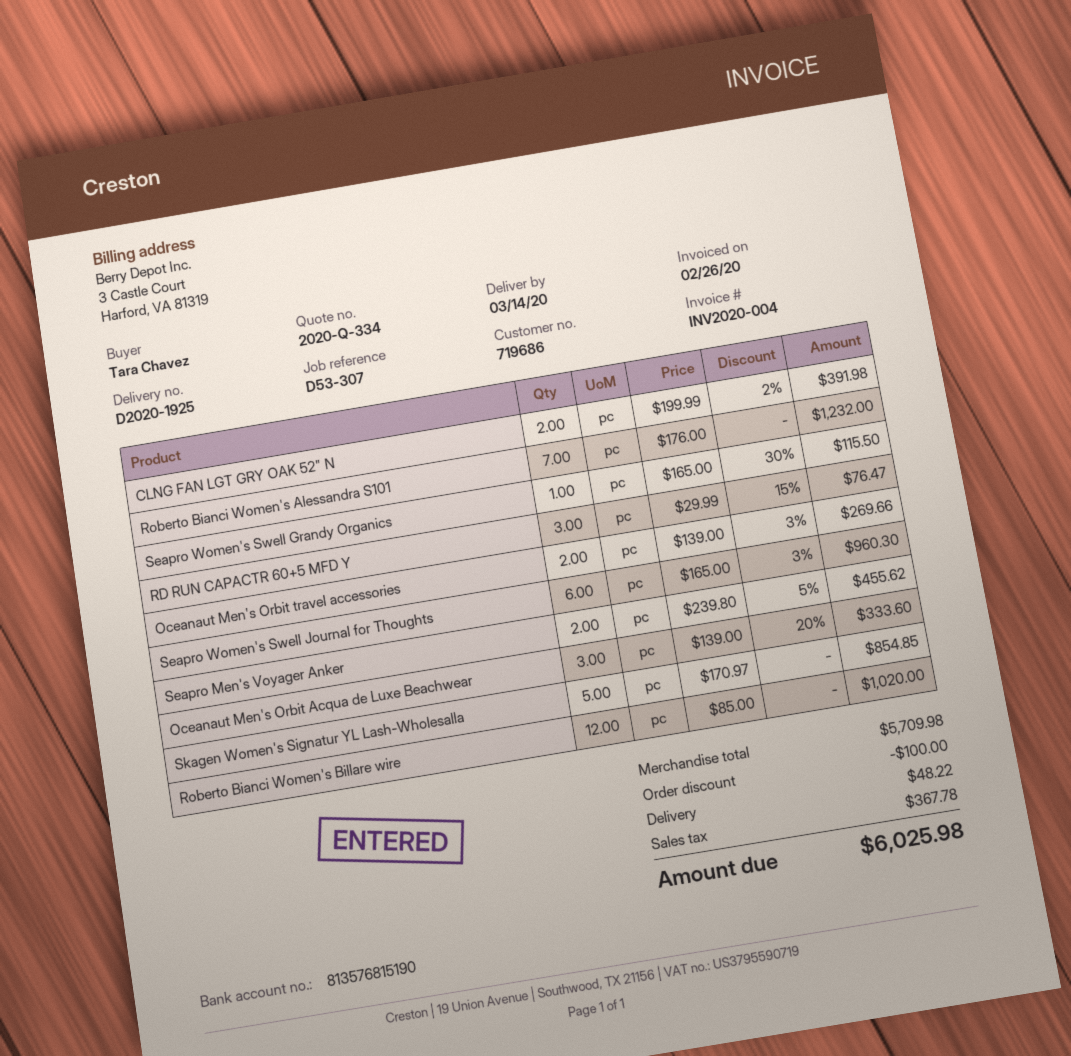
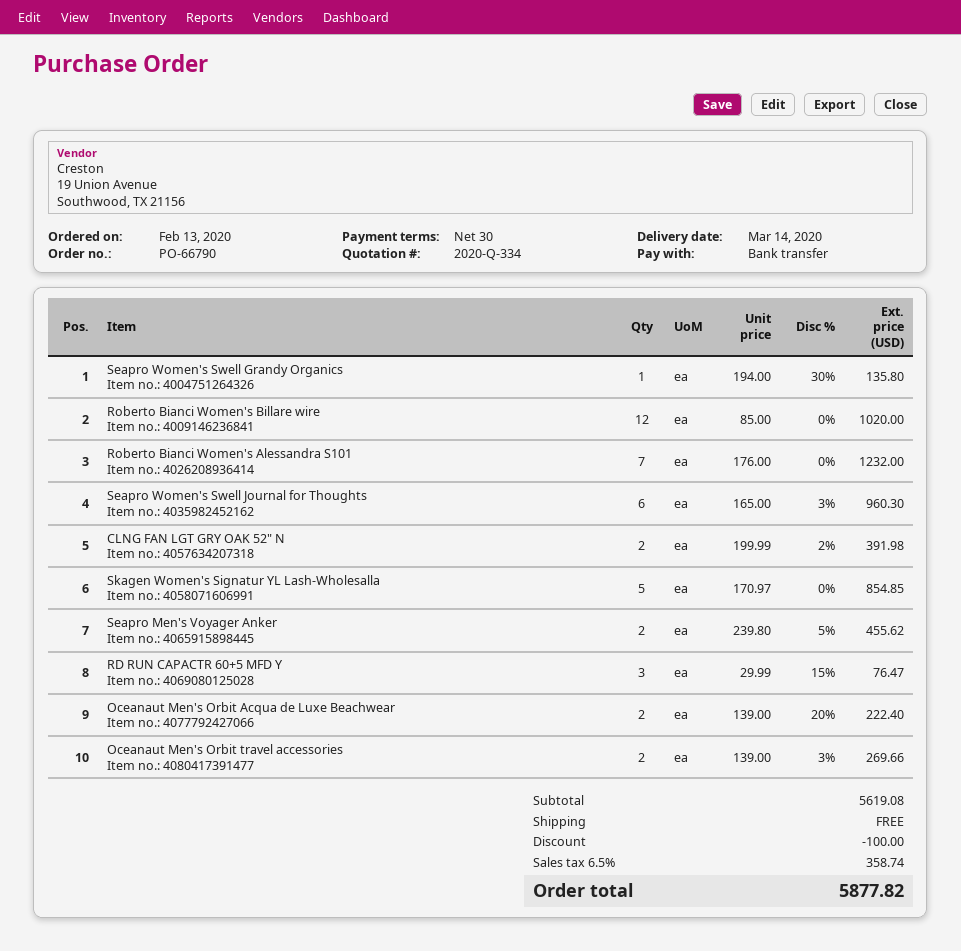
Seapro Women's Swell Grandy Organics: 1 x 165.00 - 30% = 115.50 -> 1 x 194.00 - 30% = 135.80
Oceanaut Men's Orbit Acqua de Luxe Beachwear: 3 x 139.00 - 20% = 333.60 -> 2 x 139.00 - 20% = 222.40
subtotal: 5709.98 -> 5619.08
shipping: 48.22 -> 0.00
tax: 367.78 -> 358.74
total: 6025.98 -> 5877.82

